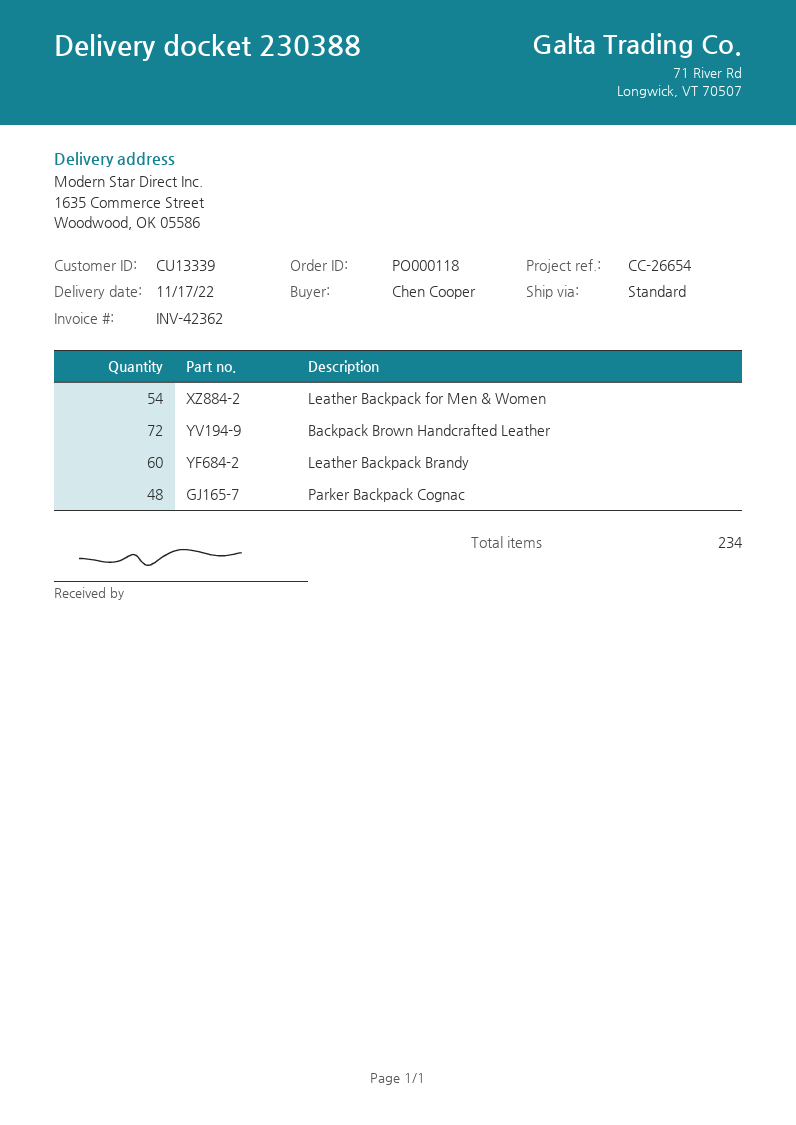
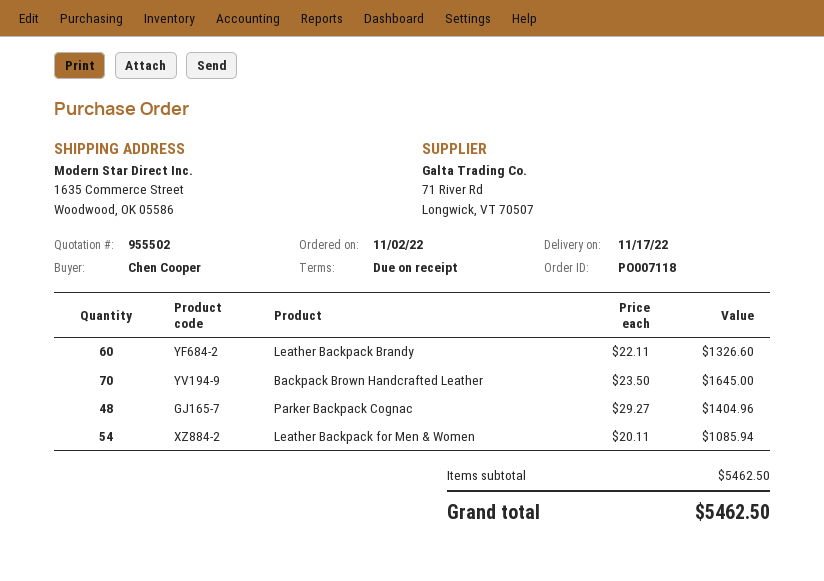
order number: PO000118 -> PO007118
Backpack Brown Handcrafted Leather: 72 -> 70

